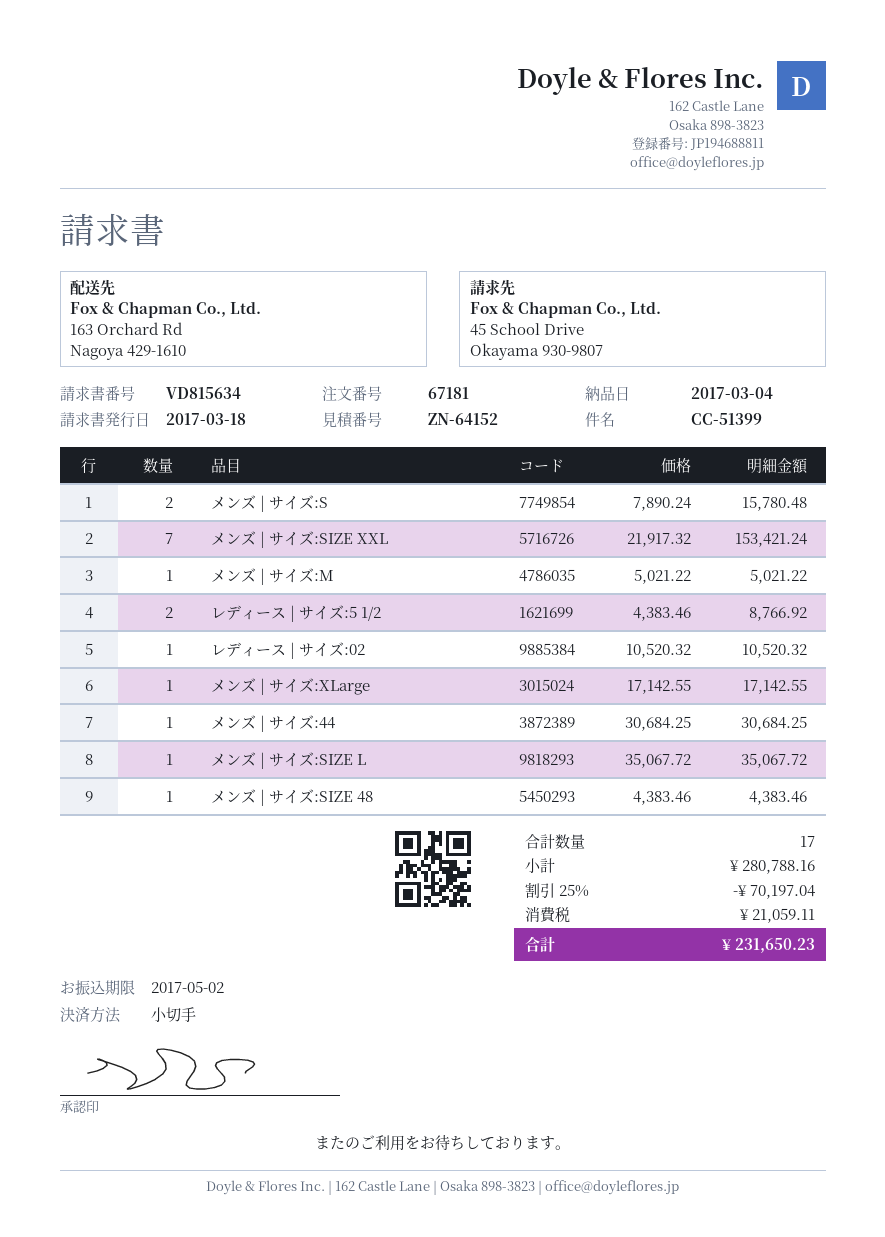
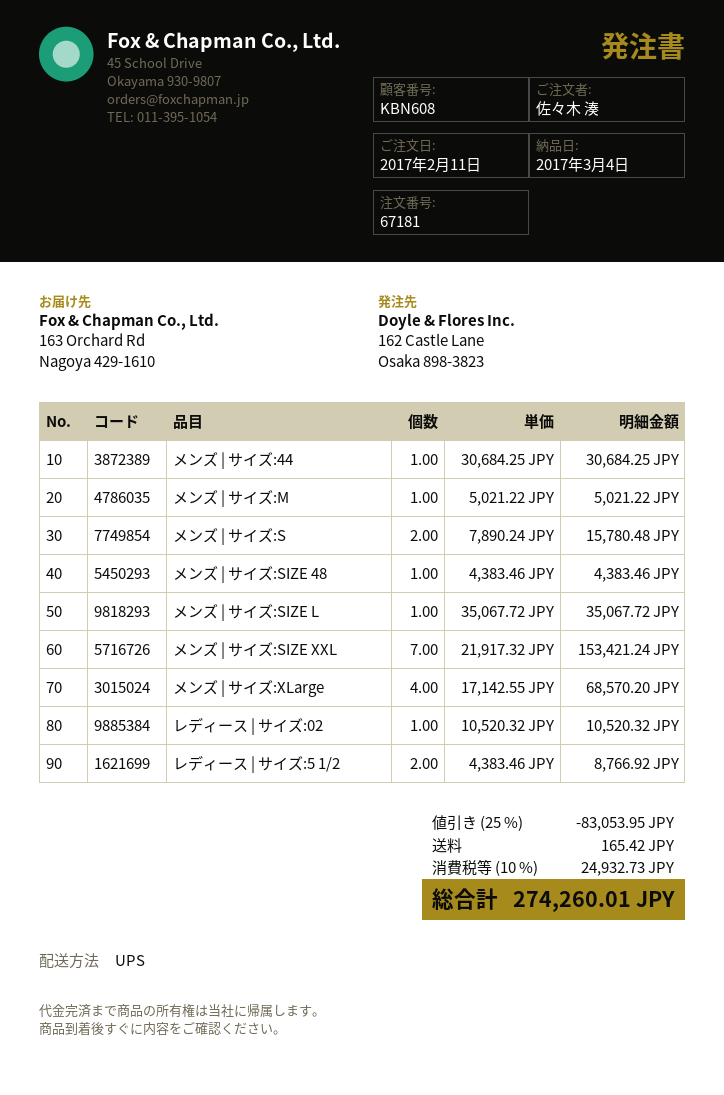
メンズ | サイズ:XLarge: 1 x 17142.55 = 17142.55 -> 4 x 17142.55 = 68570.20
discount: 25% = 70197.04 -> 25% = 83053.95
shipping: none -> 165.42
tax: 21059.11 -> 24932.73
total: 231650.23 -> 274260.01

